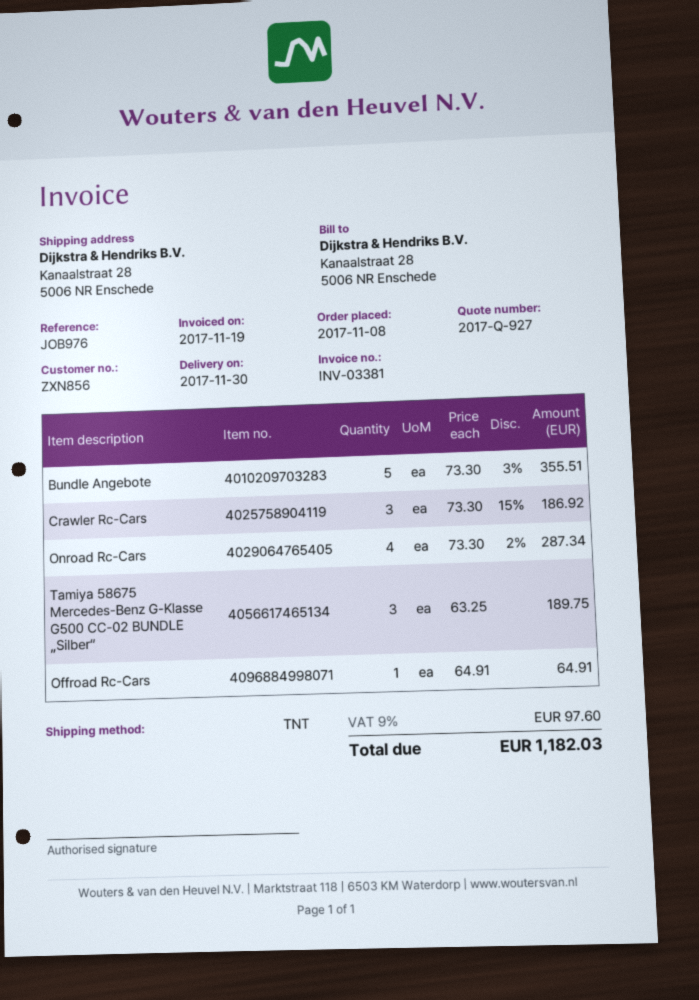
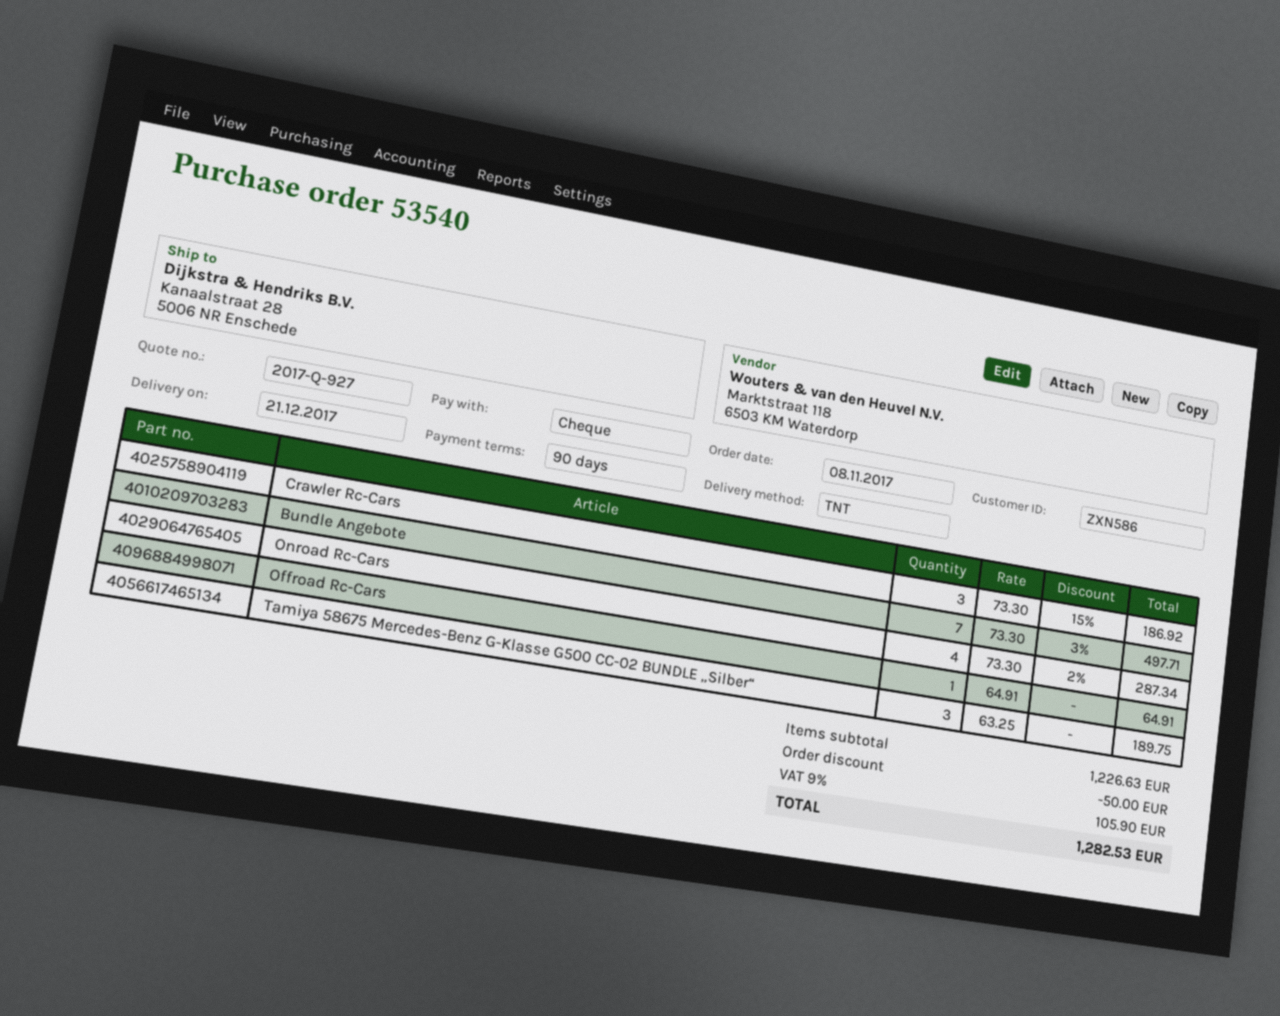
delivery date: 2017-11-30 -> 2017-12-21
customer number: ZXN856 -> ZXN586
Bundle Angebote: 5 x 73.30 - 3% = 355.51 -> 7 x 73.30 - 3% = 497.71
discount: none -> 50.00
tax: 9% = 97.60 -> 9% = 105.90
total: 1182.03 -> 1282.53

